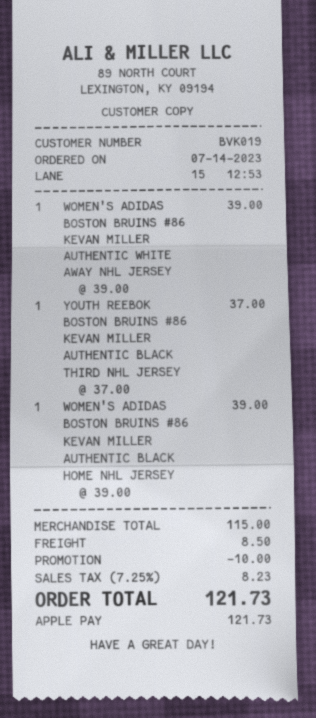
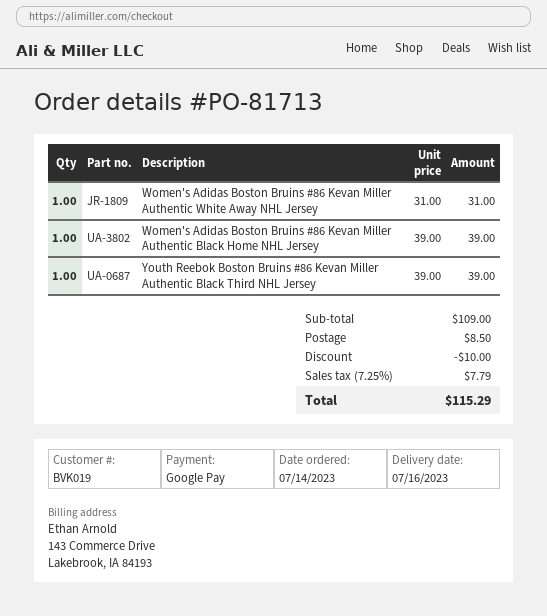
payment method: Apple Pay -> Google Pay
WOMEN'S ADIDAS BOSTON BRUINS #86 KEVAN MILLER AUTHENTIC WHITE AWAY NHL JERSEY: 1 x 39.00 = 39.00 -> 1 x 31.00 = 31.00
YOUTH REEBOK BOSTON BRUINS #86 KEVAN MILLER AUTHENTIC BLACK THIRD NHL JERSEY: 1 x 37.00 = 37.00 -> 1 x 39.00 = 39.00
subtotal: 115.00 -> 109.00
tax: 7.25% = 8.23 -> 7.25% = 7.79
total: 121.73 -> 115.29

